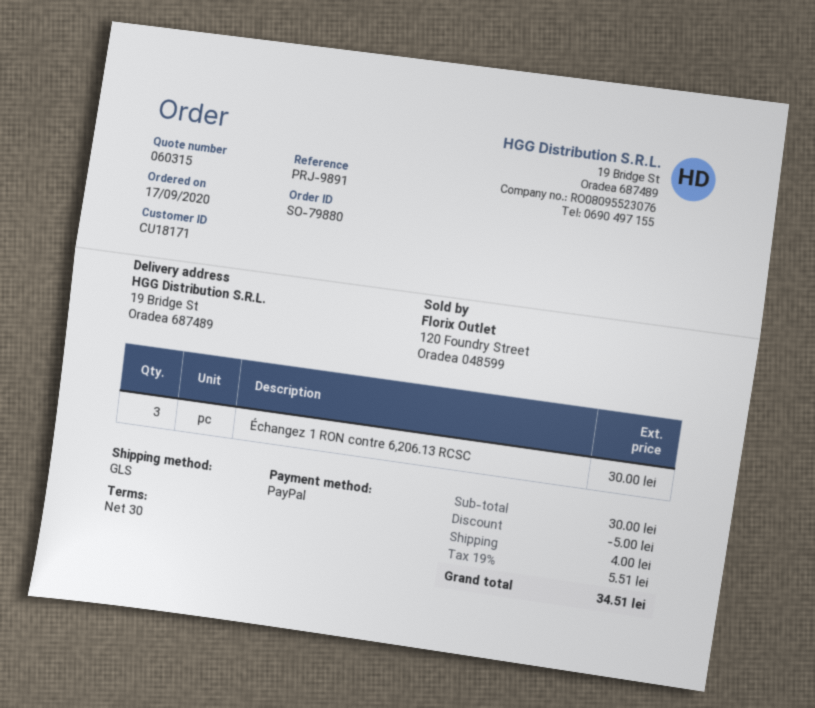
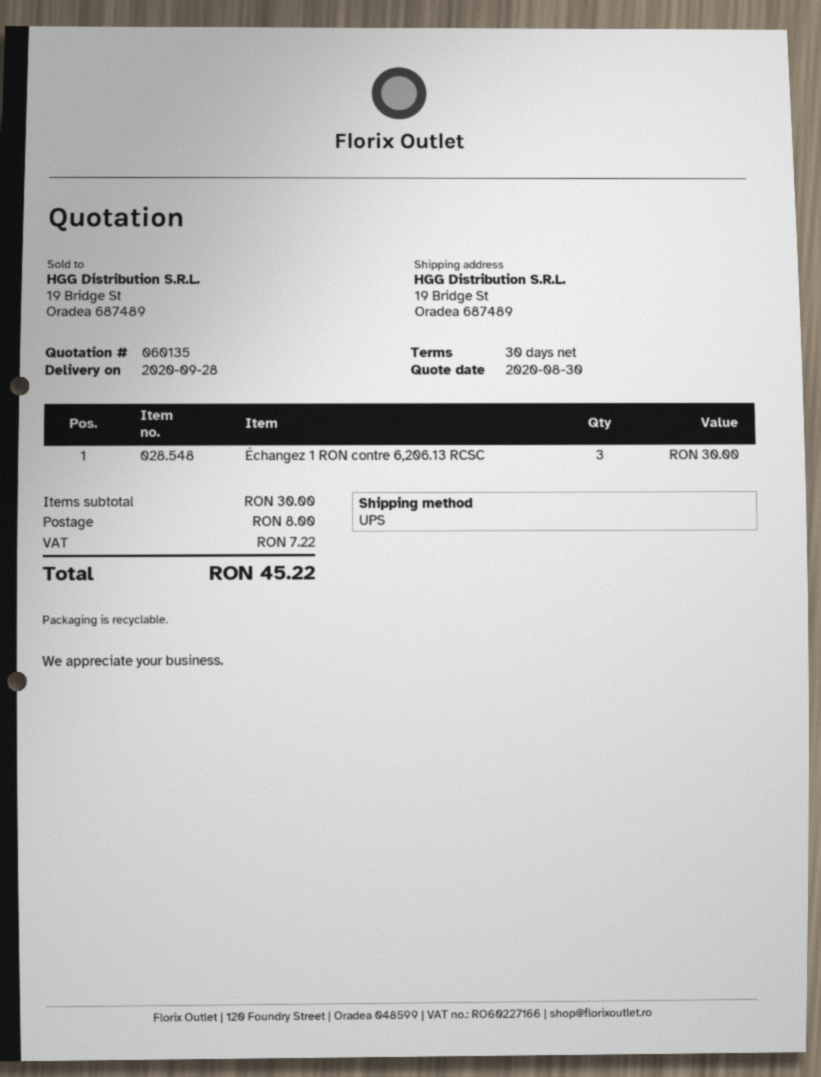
quote number: 060315 -> 060135
shipping method: GLS -> UPS
discount: 5.00 -> none
shipping: 4.00 -> 8.00
tax: 5.51 -> 7.22
total: 34.51 -> 45.22

